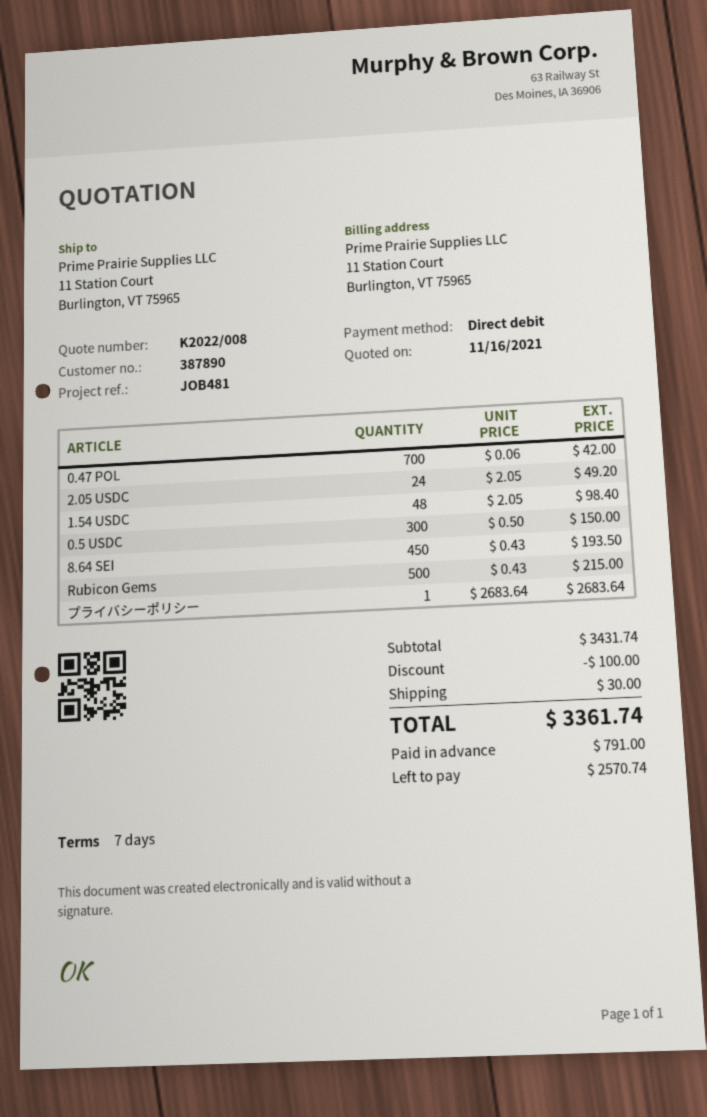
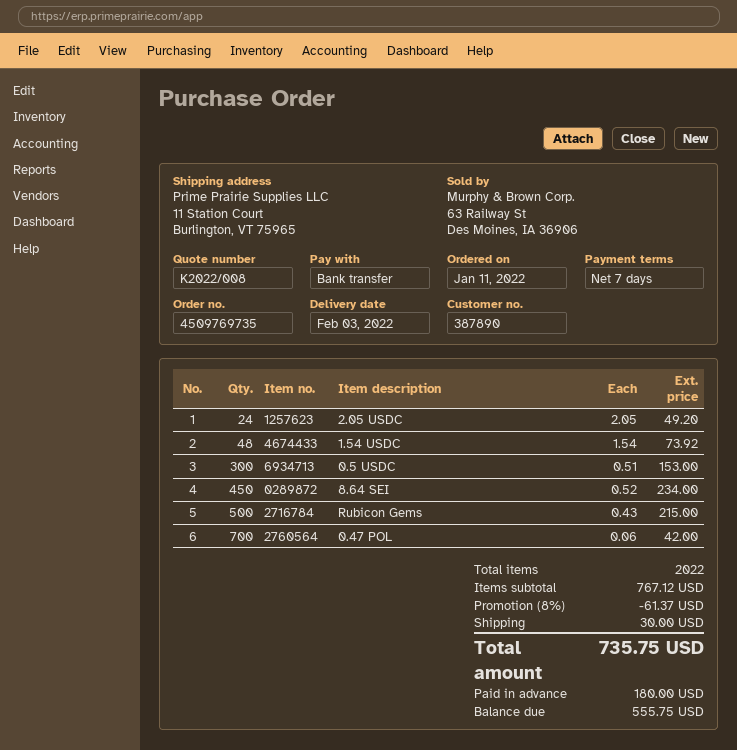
payment method: direct debit -> bank transfer
1.54 USDC: 48 x 2.05 = 98.40 -> 48 x 1.54 = 73.92
0.5 USDC: 300 x 0.50 = 150.00 -> 300 x 0.51 = 153.00
8.64 SEI: 450 x 0.43 = 193.50 -> 450 x 0.52 = 234.00
プライバシーポリシー: 1 x 2683.64 = 2683.64 -> none
subtotal: 3431.74 -> 767.12
discount: 100.00 -> 61.37
total: 3361.74 -> 735.75
deposit: 791.00 -> 180.00
balance: 2570.74 -> 555.75

